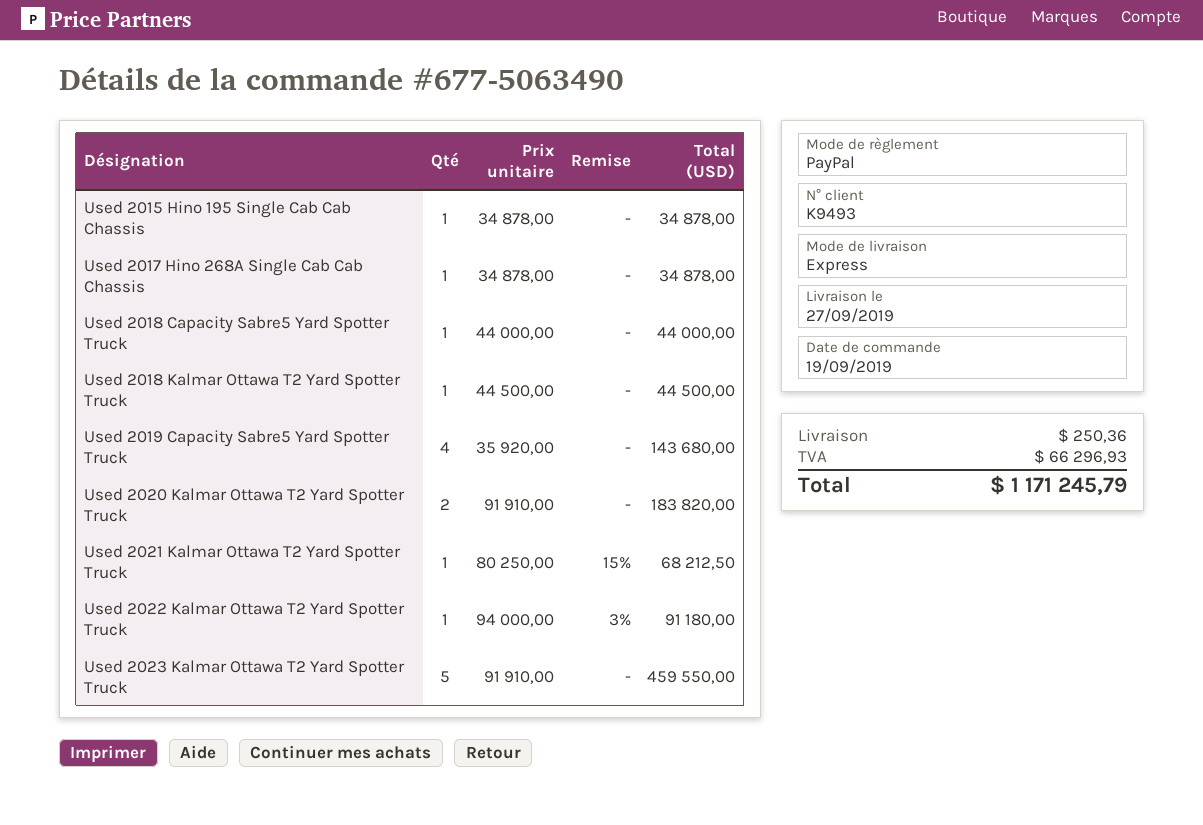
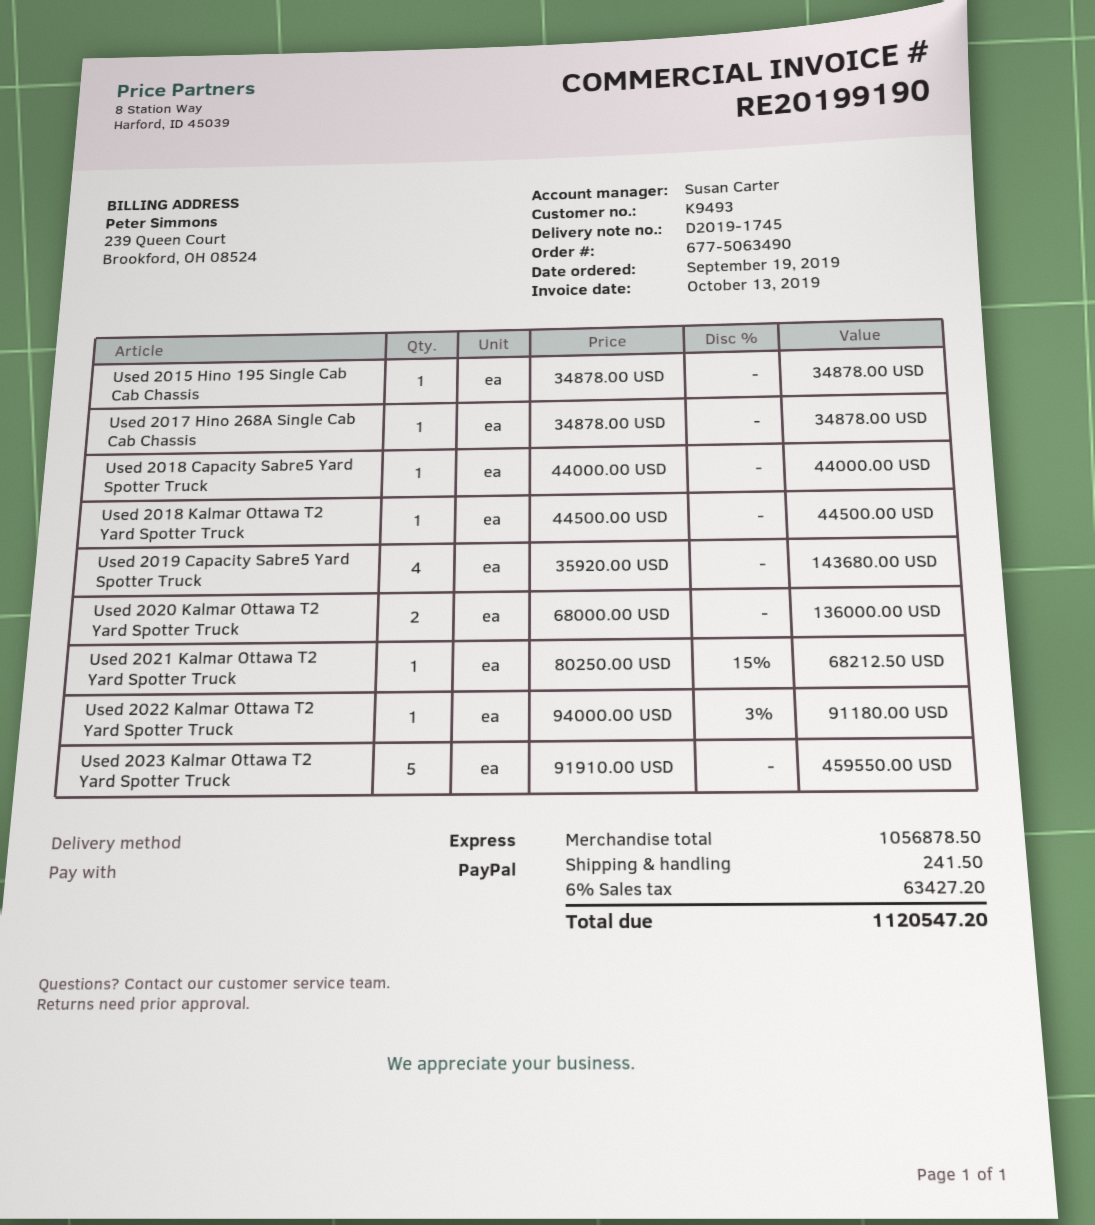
Used 2020 Kalmar Ottawa T2 Yard Spotter Truck: 2 x 91910.00 = 183820.00 -> 2 x 68000.00 = 136000.00
shipping: 250.36 -> 241.50
tax: 66296.93 -> 63427.20
total: 1171245.79 -> 1120547.20

